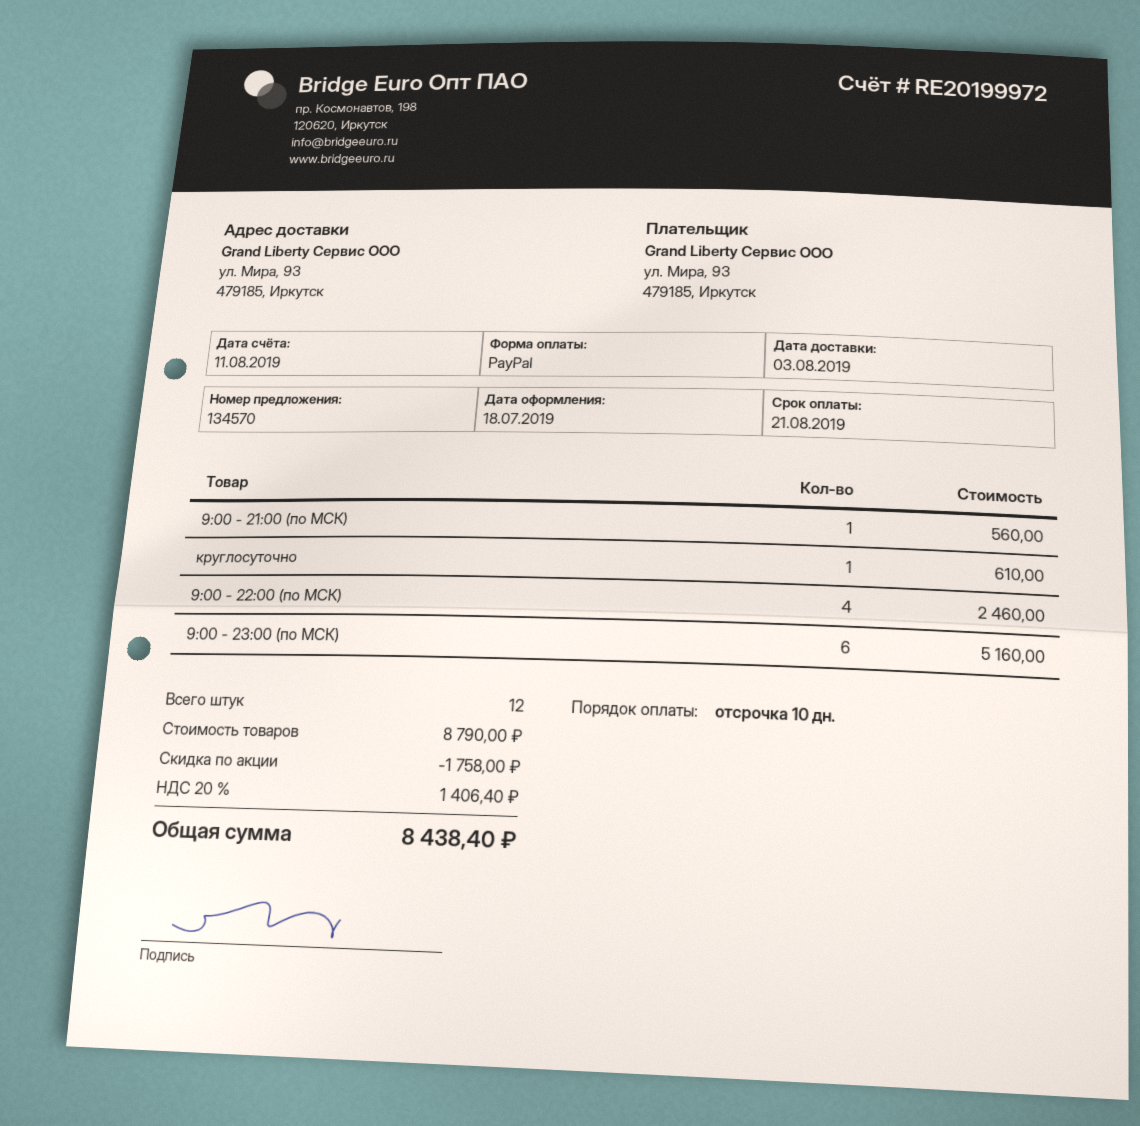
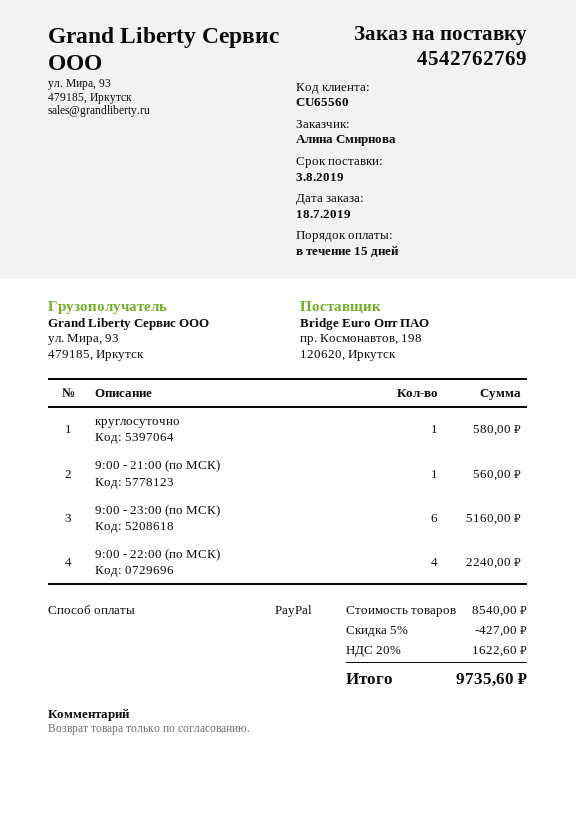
payment terms: 10 days -> 15 days
круглосуточно: 1 for 610.00 -> 1 for 580.00
9:00 - 22:00 (по МСК): 4 for 2460.00 -> 4 for 2240.00
subtotal: 8790.00 -> 8540.00
discount: 1758.00 -> 427.00
tax: 20% = 1406.40 -> 20% = 1622.60
total: 8438.40 -> 9735.60

